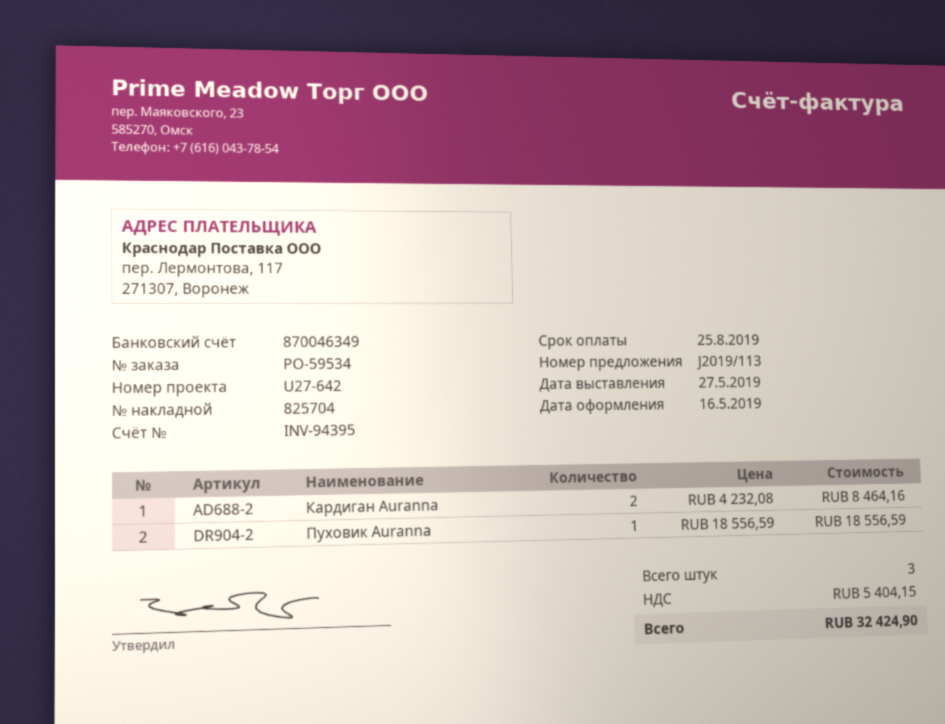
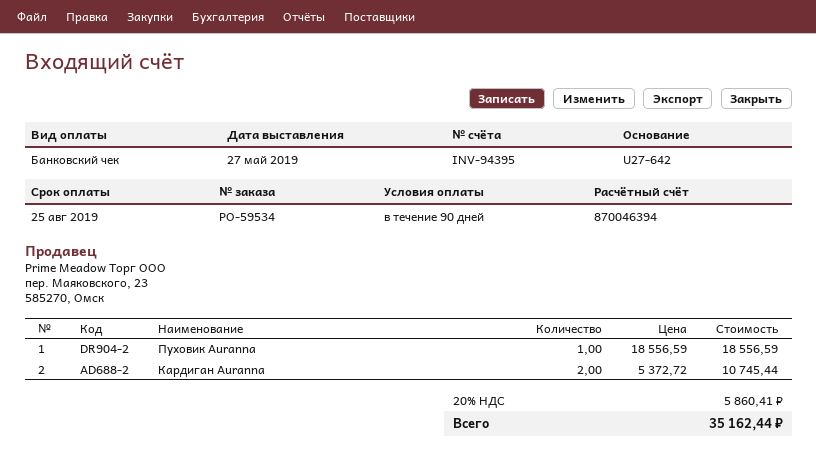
bank account: 870046349 -> 870046394
Кардиган Auranna: 2 x 4232.08 = 8464.16 -> 2 x 5372.72 = 10745.44
tax: 5404.15 -> 5860.41
total: 32424.90 -> 35162.44

